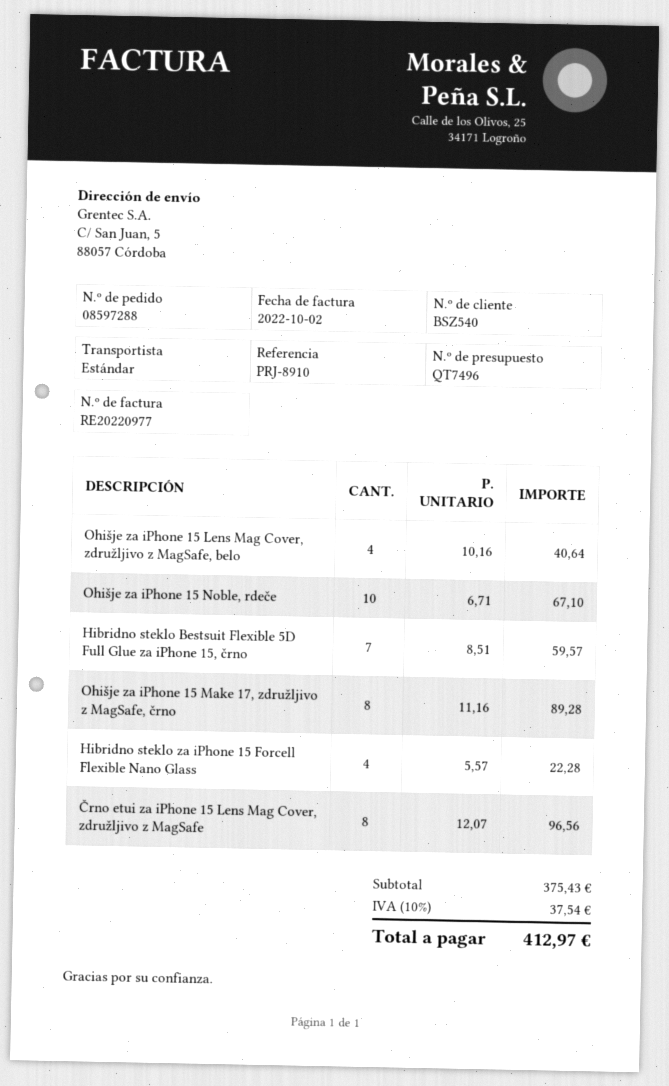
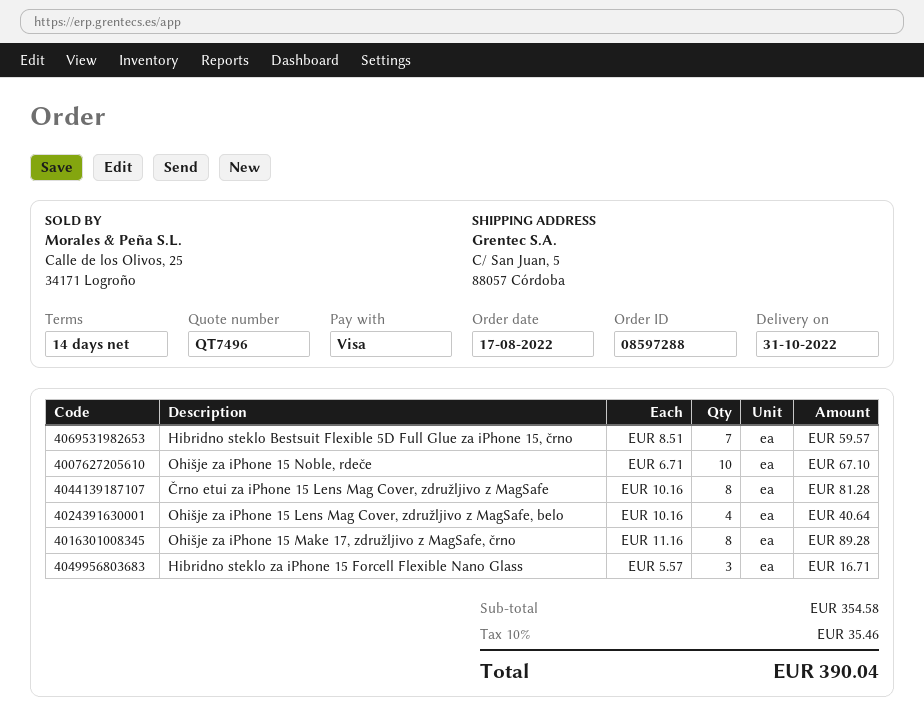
Hibridno steklo za iPhone 15 Forcell Flexible Nano Glass: 4 x 5.57 = 22.28 -> 3 x 5.57 = 16.71
Črno etui za iPhone 15 Lens Mag Cover, združljivo z MagSafe: 8 x 12.07 = 96.56 -> 8 x 10.16 = 81.28
subtotal: 375.43 -> 354.58
tax: 10% = 37.54 -> 10% = 35.46
total: 412.97 -> 390.04

